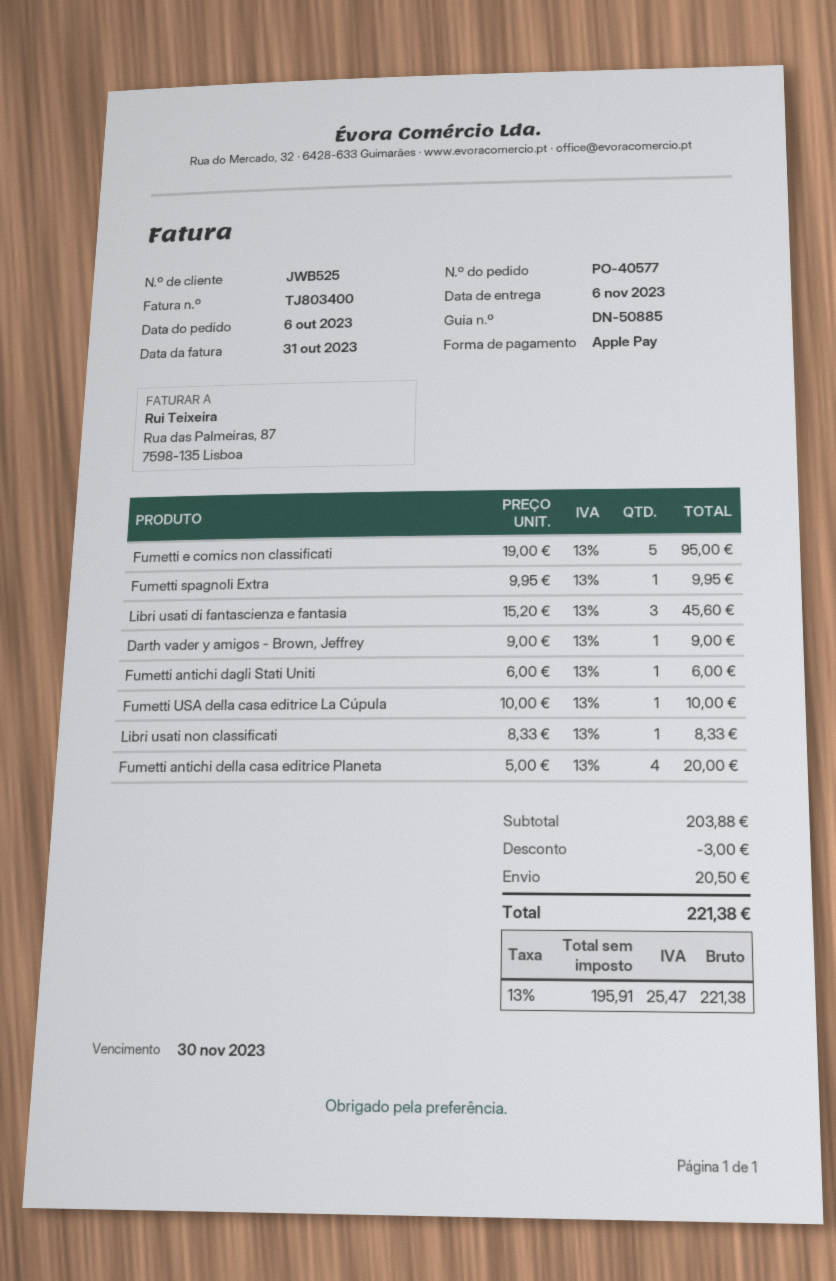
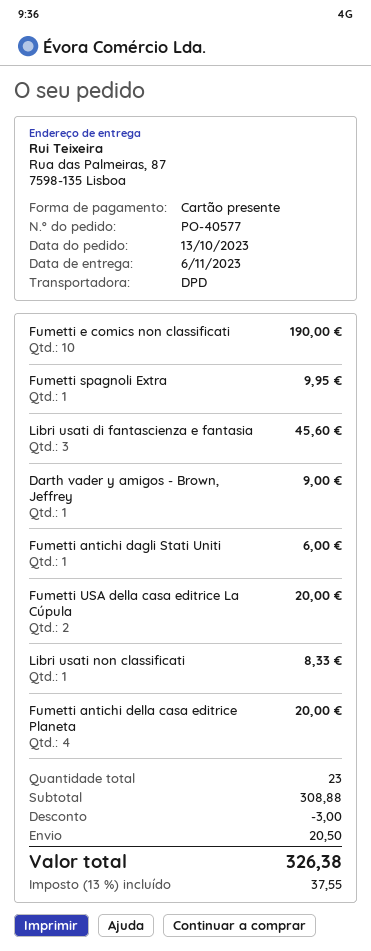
order date: 2023-10-06 -> 2023-10-13
payment method: Apple Pay -> gift card
Fumetti e comics non classificati: 5 for 95.00 -> 10 for 190.00
Fumetti USA della casa editrice La Cúpula: 1 for 10.00 -> 2 for 20.00
subtotal: 203.88 -> 308.88
tax: 13% = 25.47 -> 13% = 37.55
total: 221.38 -> 326.38

